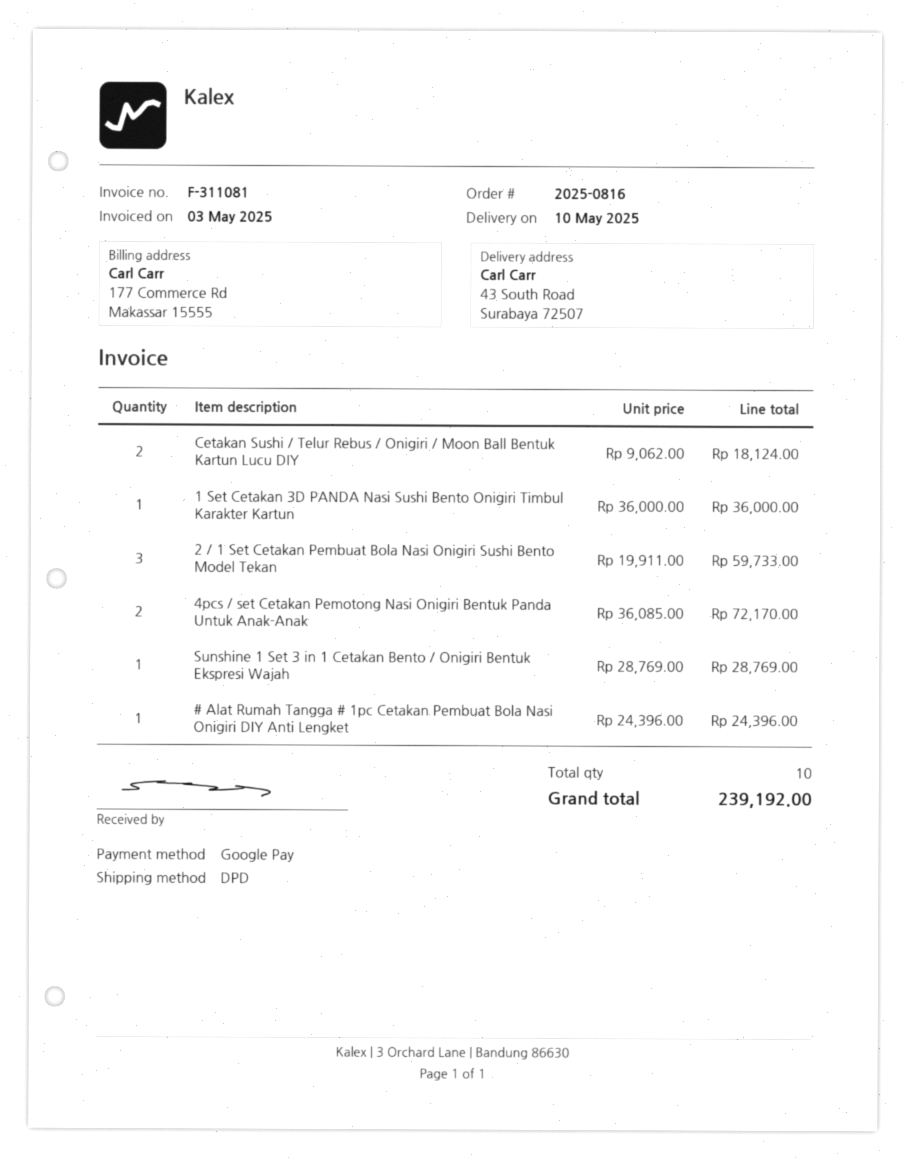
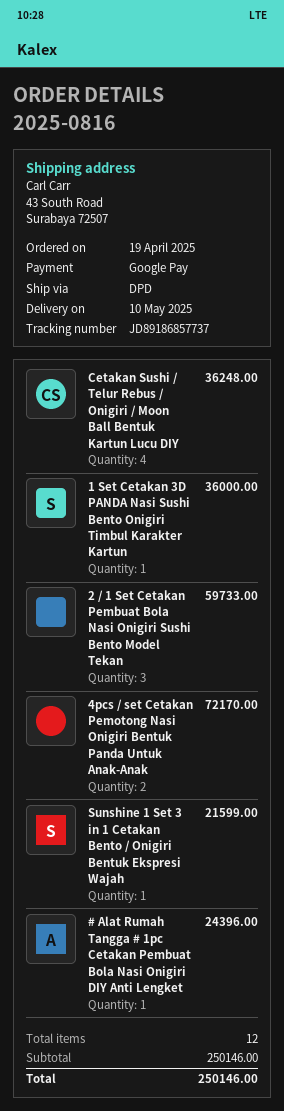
Cetakan Sushi / Telur Rebus / Onigiri / Moon Ball Bentuk Kartun Lucu DIY: 2 for 18124.00 -> 4 for 36248.00
Sunshine 1 Set 3 in 1 Cetakan Bento / Onigiri Bentuk Ekspresi Wajah: 1 for 28769.00 -> 1 for 21599.00
total quantity: 10 -> 12
total: 239192.00 -> 250146.00

